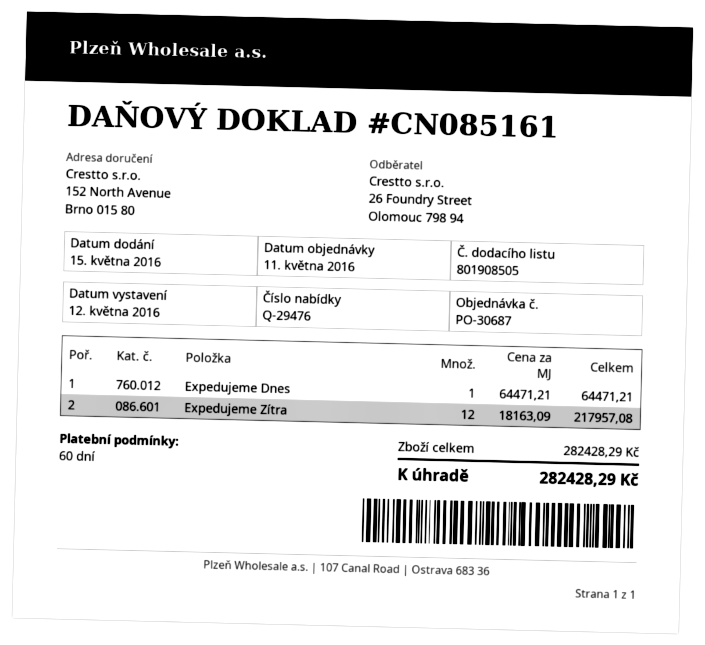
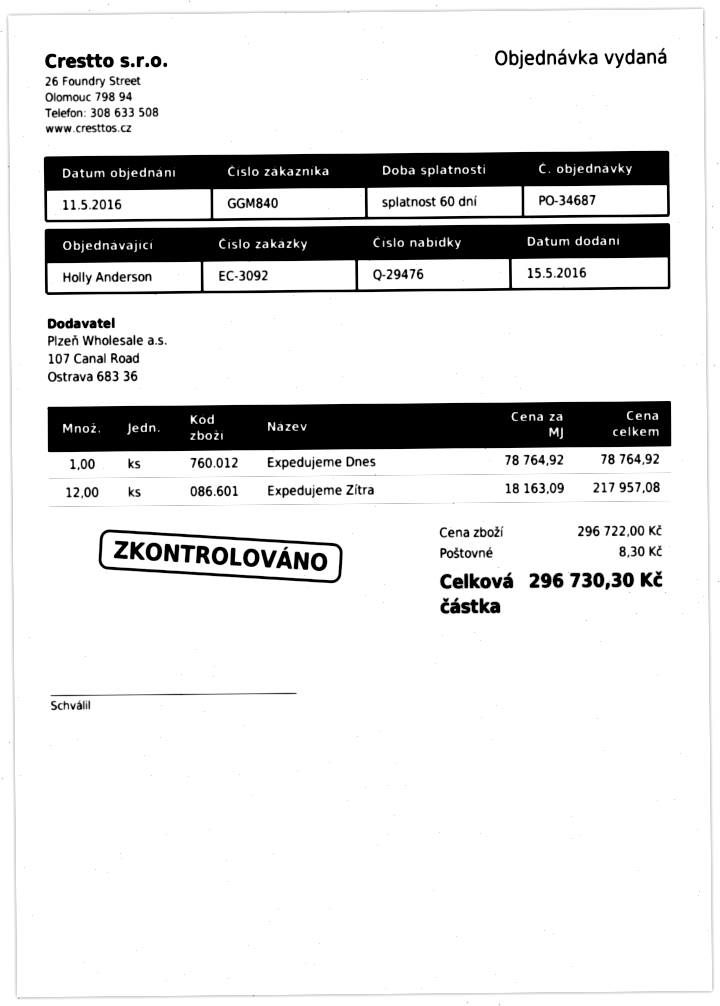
order number: PO-30687 -> PO-34687
Expedujeme Dnes: 1 x 64471.21 = 64471.21 -> 1 x 78764.92 = 78764.92
subtotal: 282428.29 -> 296722.00
shipping: none -> 8.30
total: 282428.29 -> 296730.30

